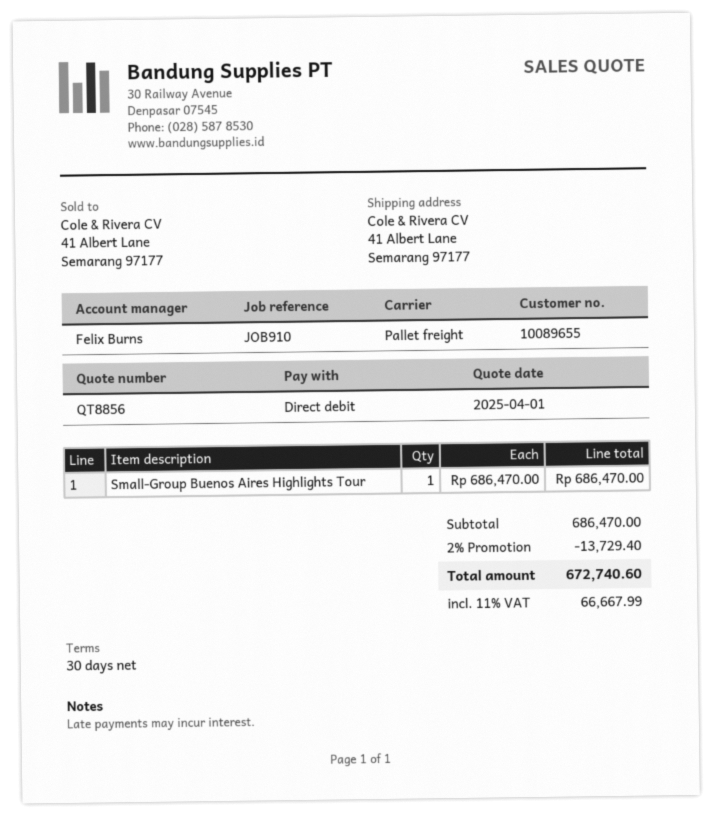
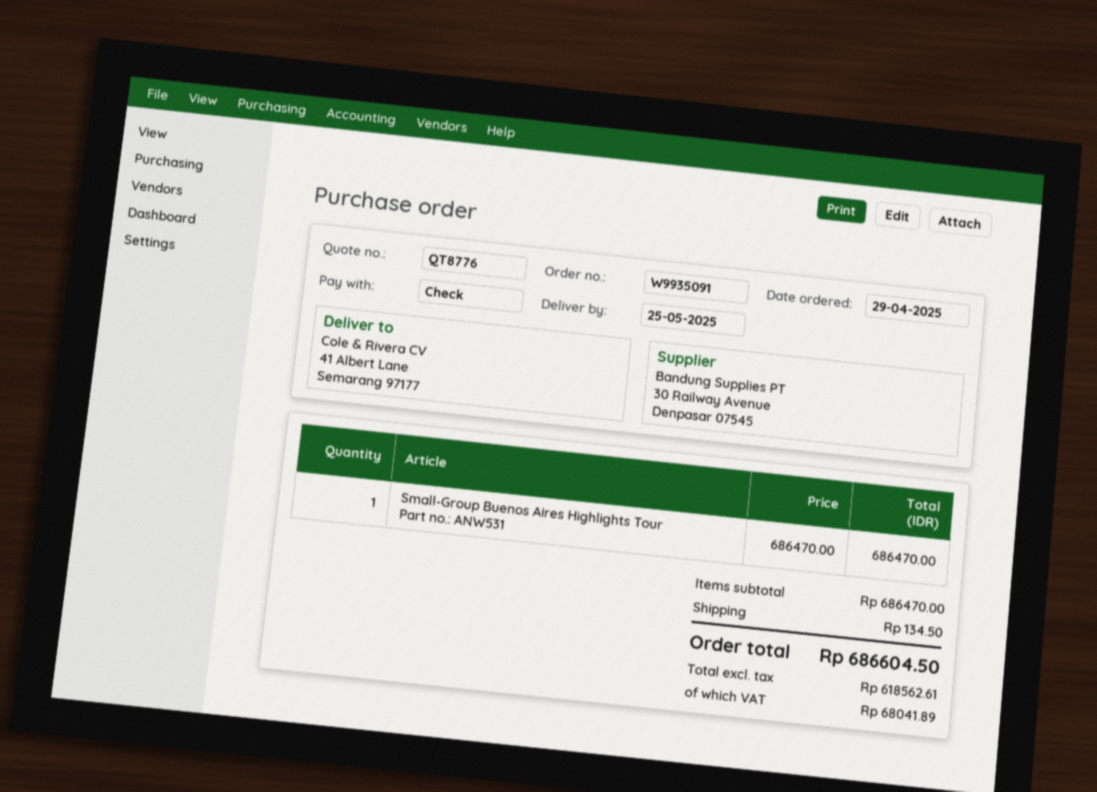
quote number: QT8856 -> QT8776
payment method: direct debit -> cheque
discount: 2% = 13729.40 -> none
shipping: none -> 134.50
tax: 66667.99 -> 68041.89
total: 672740.60 -> 686604.50

